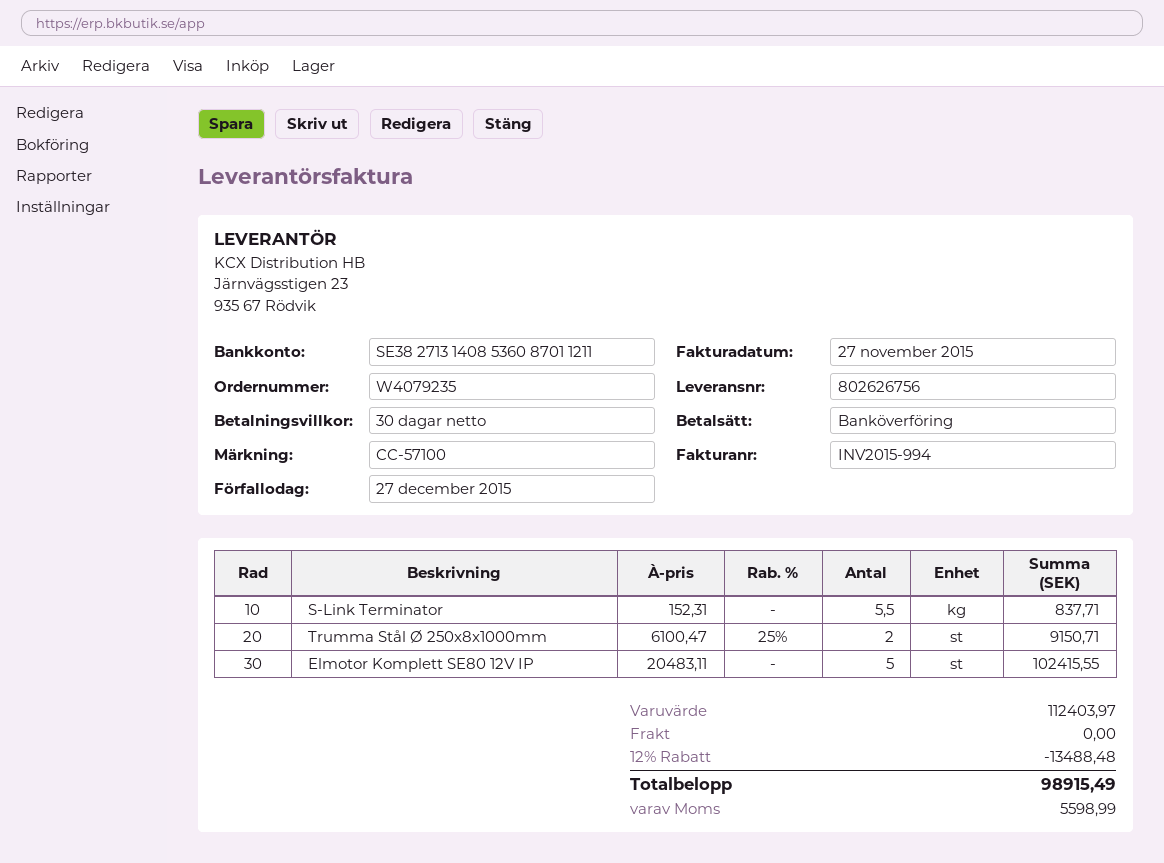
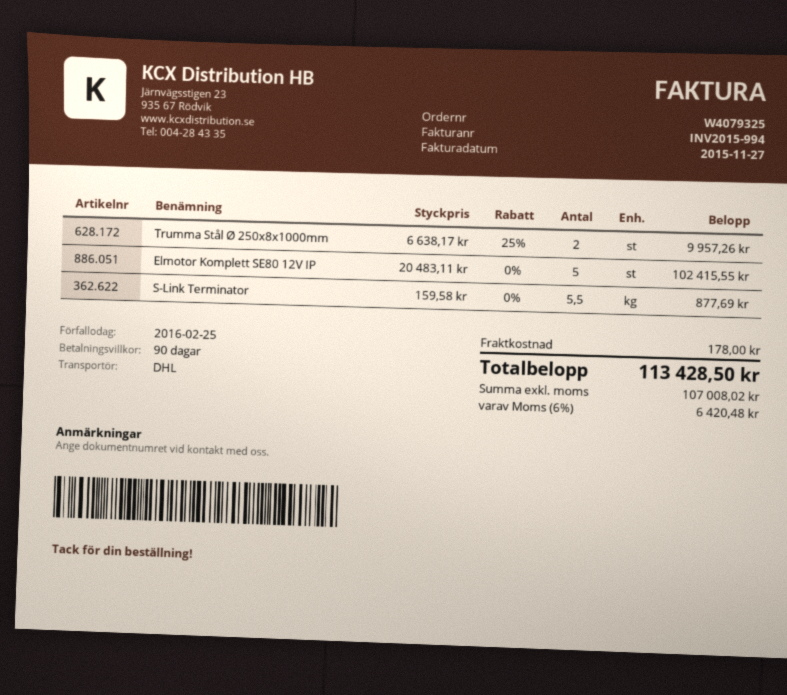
order number: W4079235 -> W4079325
payment terms: 30 days -> 90 days
due date: 2015-12-27 -> 2016-02-25
S-Link Terminator: 5.5 x 152.31 = 837.71 -> 5.5 x 159.58 = 877.69
Trumma Stål Ø 250x8x1000mm: 2 x 6100.47 - 25% = 9150.71 -> 2 x 6638.17 - 25% = 9957.26
discount: 12% = 13488.48 -> none
shipping: 0.00 -> 178.00
tax: 5598.99 -> 6420.48
total: 98915.49 -> 113428.50

